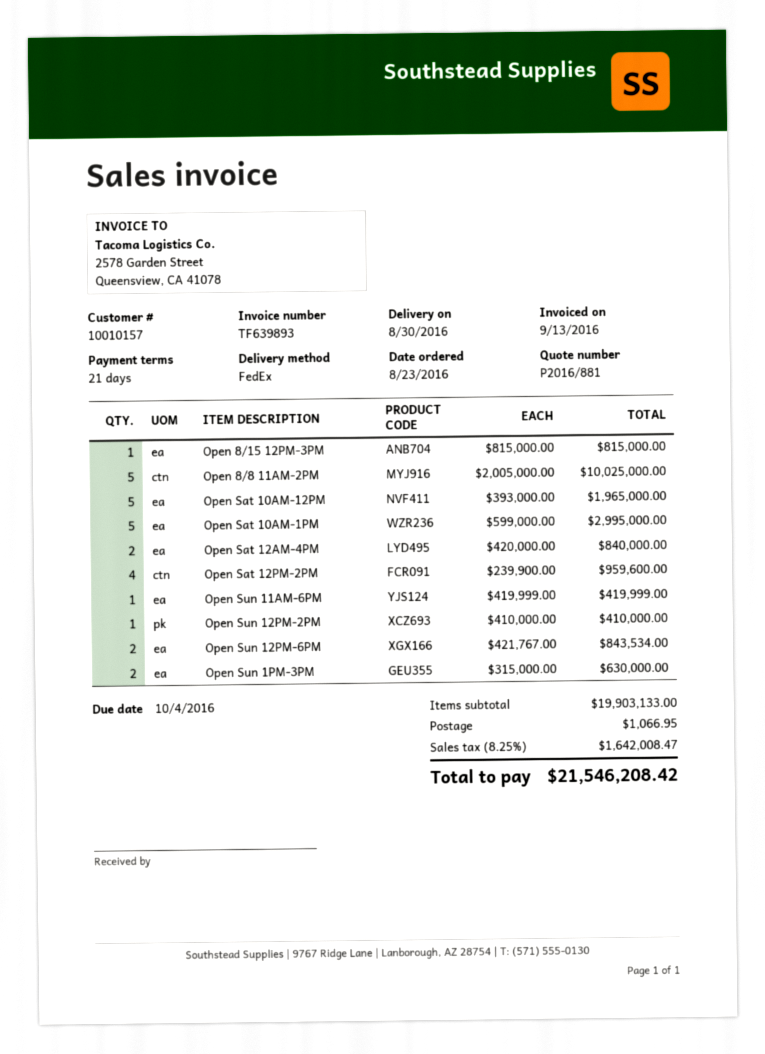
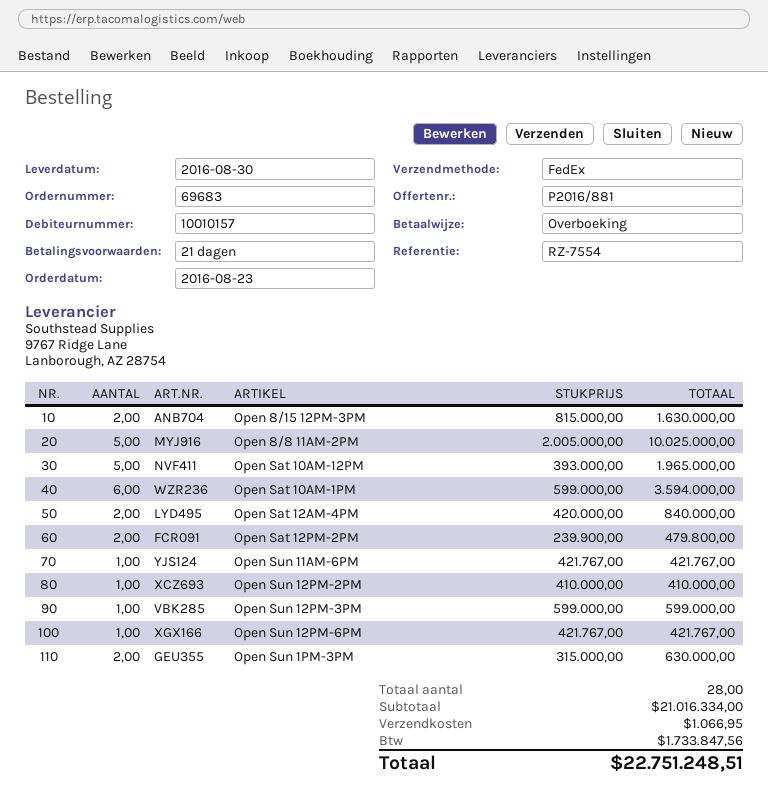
Open 8/15 12PM-3PM: 1 x 815000.00 = 815000.00 -> 2 x 815000.00 = 1630000.00
Open Sat 10AM-1PM: 5 x 599000.00 = 2995000.00 -> 6 x 599000.00 = 3594000.00
Open Sat 12PM-2PM: 4 x 239900.00 = 959600.00 -> 2 x 239900.00 = 479800.00
Open Sun 11AM-6PM: 1 x 419999.00 = 419999.00 -> 1 x 421767.00 = 421767.00
Open Sun 12PM-6PM: 2 x 421767.00 = 843534.00 -> 1 x 421767.00 = 421767.00
Open Sun 12PM-3PM: none -> 1 x 599000.00 = 599000.00
subtotal: 19903133.00 -> 21016334.00
tax: 1642008.47 -> 1733847.56
total: 21546208.42 -> 22751248.51

